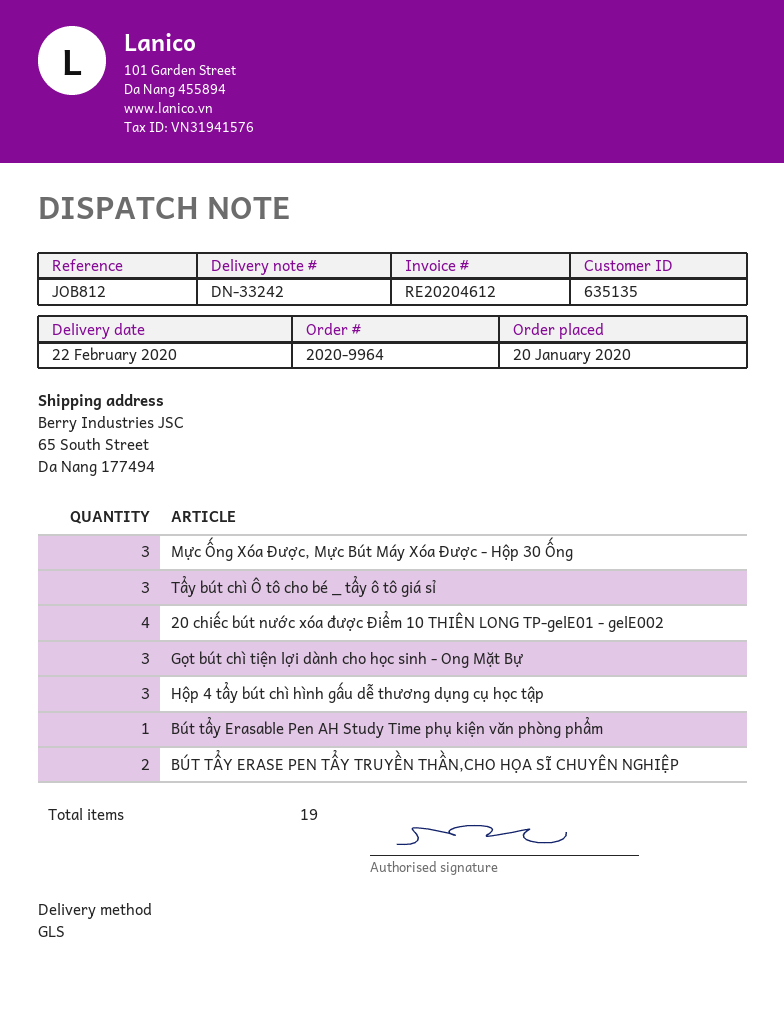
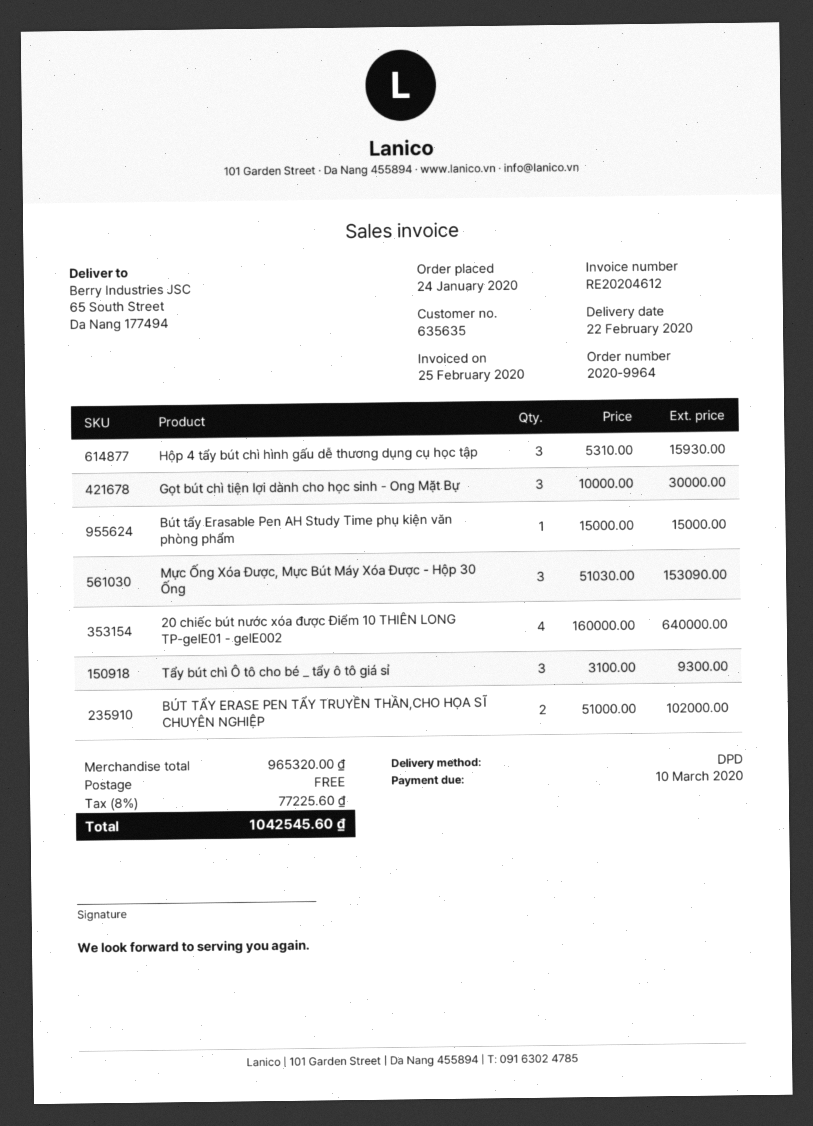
order date: 2020-01-20 -> 2020-01-24
customer number: 635135 -> 635635
shipping method: GLS -> DPD

